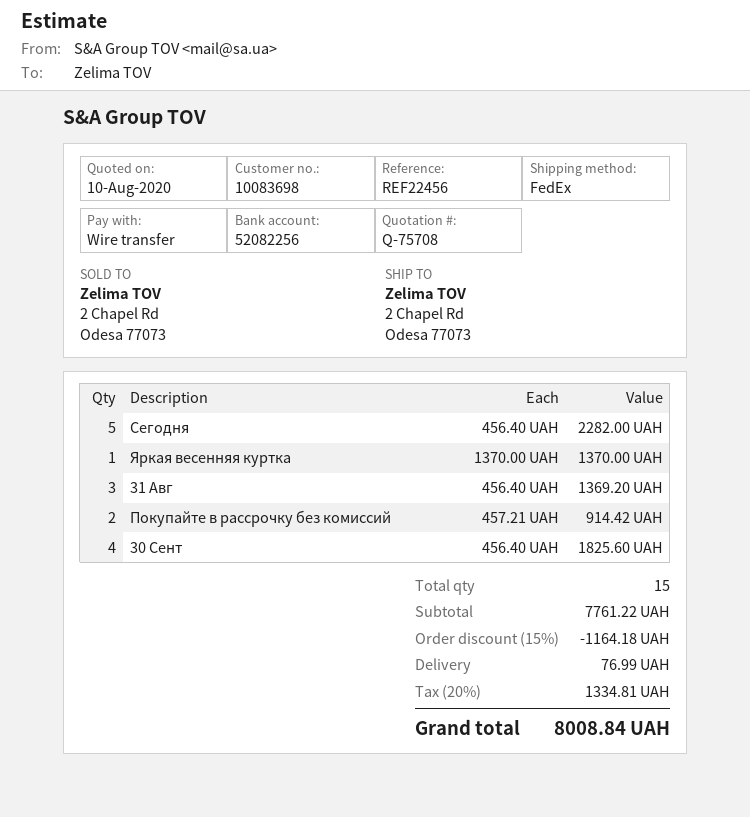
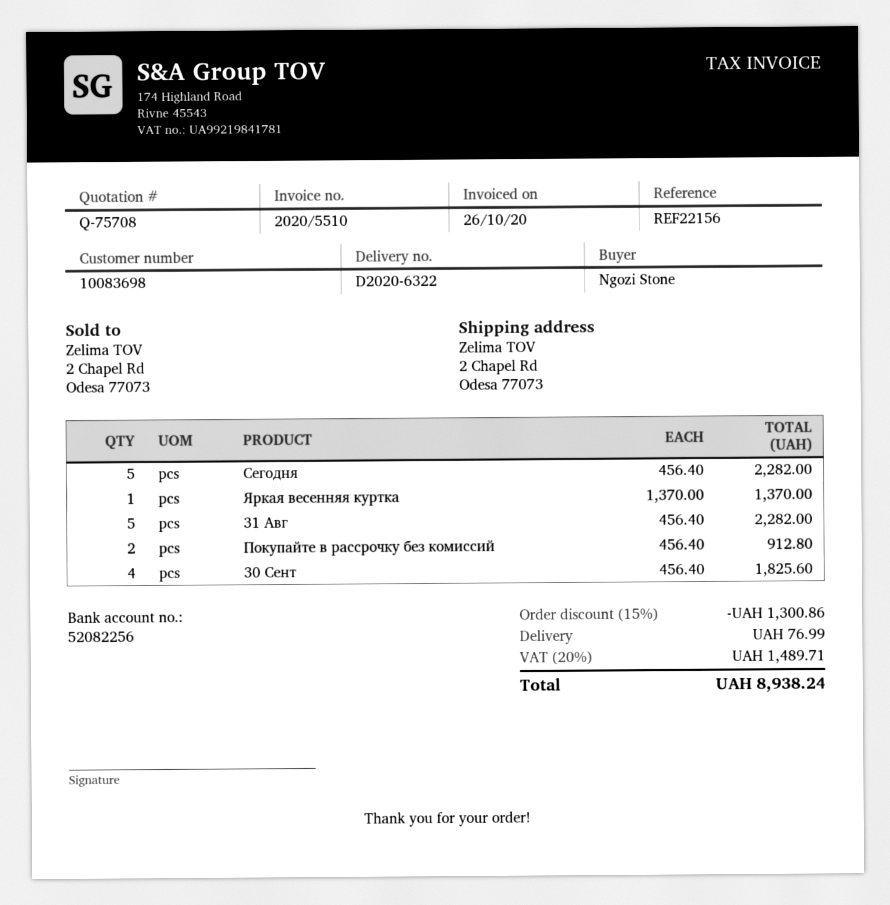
reference: REF22456 -> REF22156
31 Авг: 3 x 456.40 = 1369.20 -> 5 x 456.40 = 2282.00
Покупайте в рассрочку без комиссий: 2 x 457.21 = 914.42 -> 2 x 456.40 = 912.80
discount: 15% = 1164.18 -> 15% = 1300.86
tax: 20% = 1334.81 -> 20% = 1489.71
total: 8008.84 -> 8938.24

